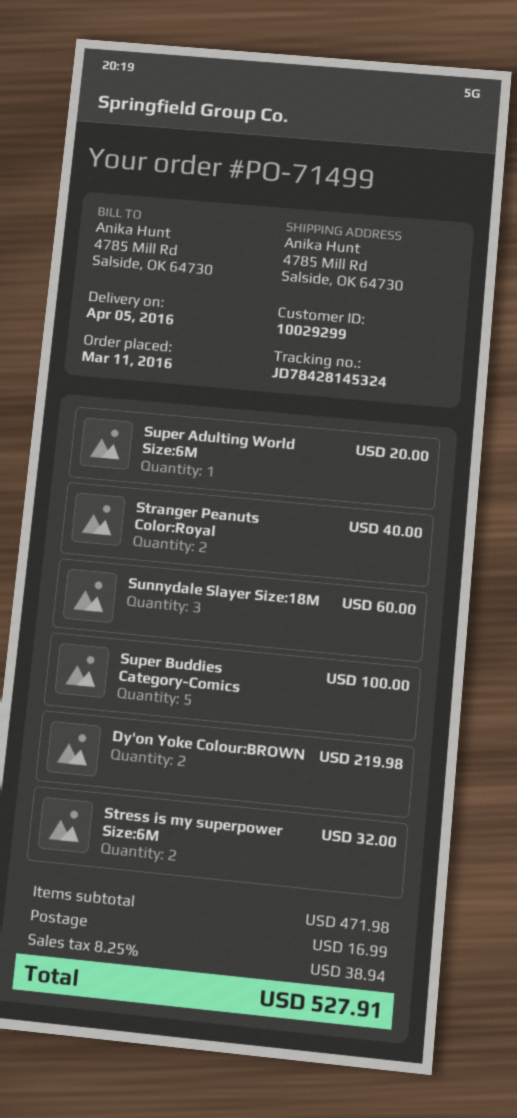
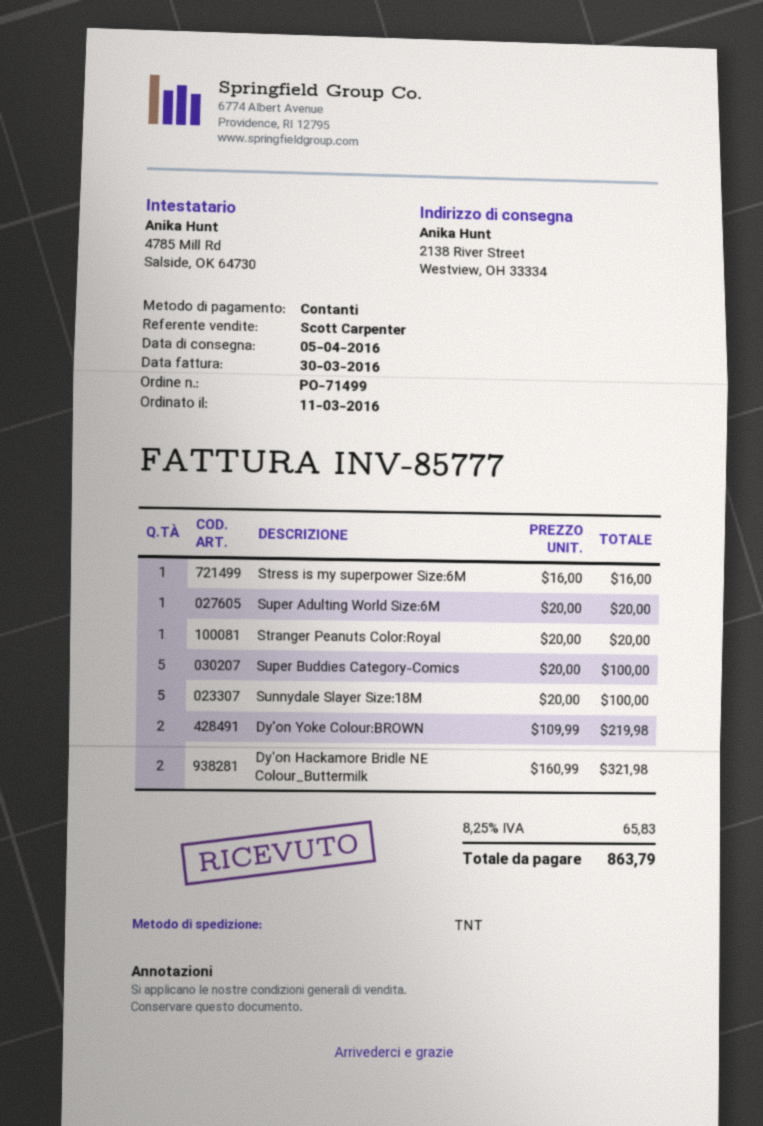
ship to: 4785 Mill Rd, Salside, OK 64730 -> 2138 River Street, Westview, OH 33334
Stranger Peanuts Color:Royal: 2 for 40.00 -> 1 for 20.00
Sunnydale Slayer Size:18M: 3 for 60.00 -> 5 for 100.00
Stress is my superpower Size:6M: 2 for 32.00 -> 1 for 16.00
Dy'on Hackamore Bridle NE Colour_Buttermilk: none -> 2 for 321.98
shipping: 16.99 -> none
tax: 8.25% = 38.94 -> 8.25% = 65.83
total: 527.91 -> 863.79

